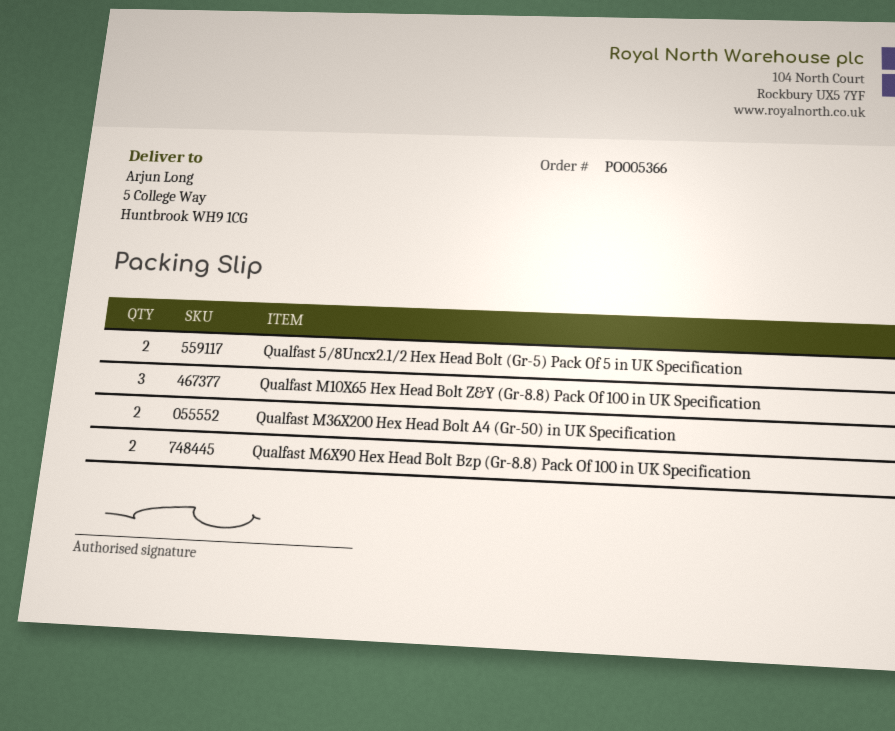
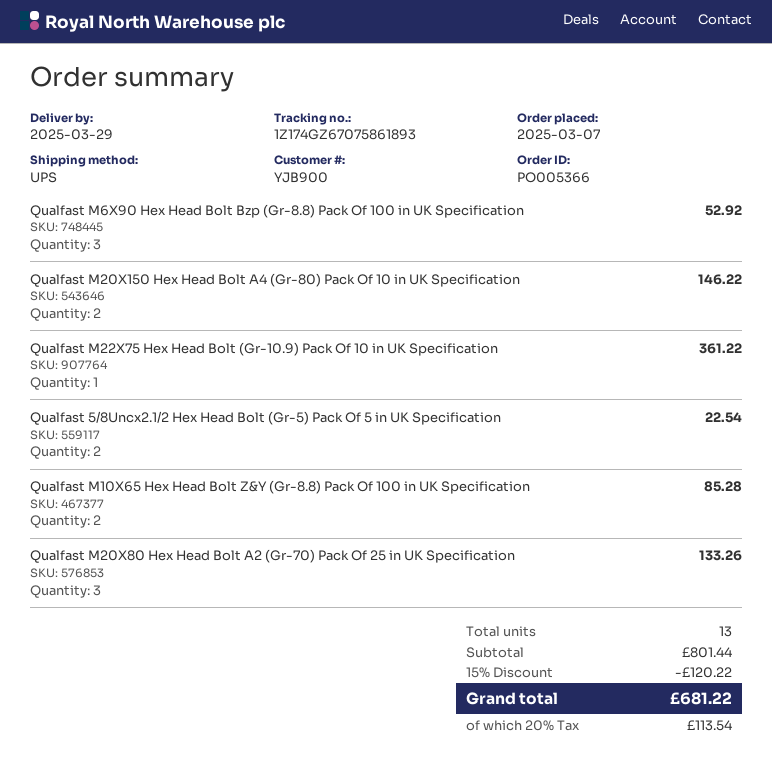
Qualfast M10X65 Hex Head Bolt Z&Y (Gr-8.8) Pack Of 100 in UK Specification: 3 -> 2
Qualfast M36X200 Hex Head Bolt A4 (Gr-50) in UK Specification: 2 -> none
Qualfast M6X90 Hex Head Bolt Bzp (Gr-8.8) Pack Of 100 in UK Specification: 2 -> 3
Qualfast M20X150 Hex Head Bolt A4 (Gr-80) Pack Of 10 in UK Specification: none -> 2
Qualfast M22X75 Hex Head Bolt (Gr-10.9) Pack Of 10 in UK Specification: none -> 1
Qualfast M20X80 Hex Head Bolt A2 (Gr-70) Pack Of 25 in UK Specification: none -> 3

